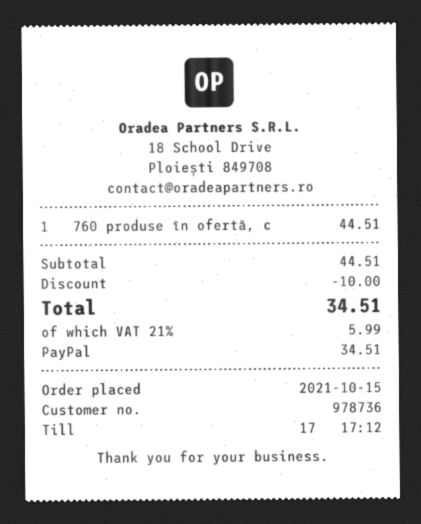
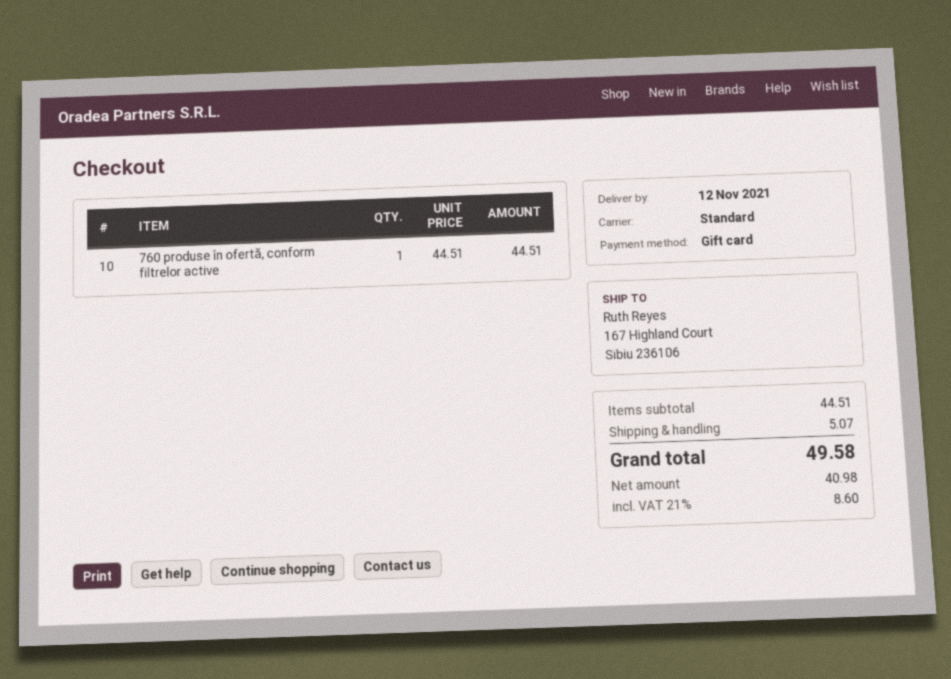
payment method: PayPal -> gift card
discount: 10.00 -> none
shipping: none -> 5.07
tax: 21% = 5.99 -> 21% = 8.60
total: 34.51 -> 49.58

